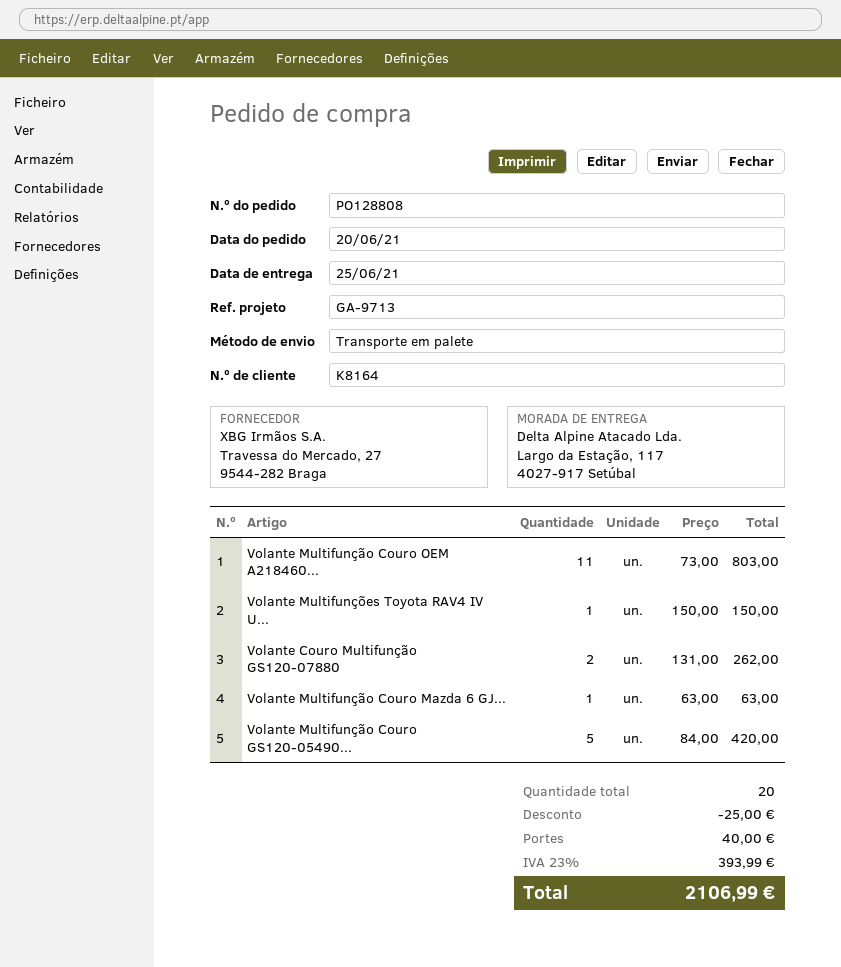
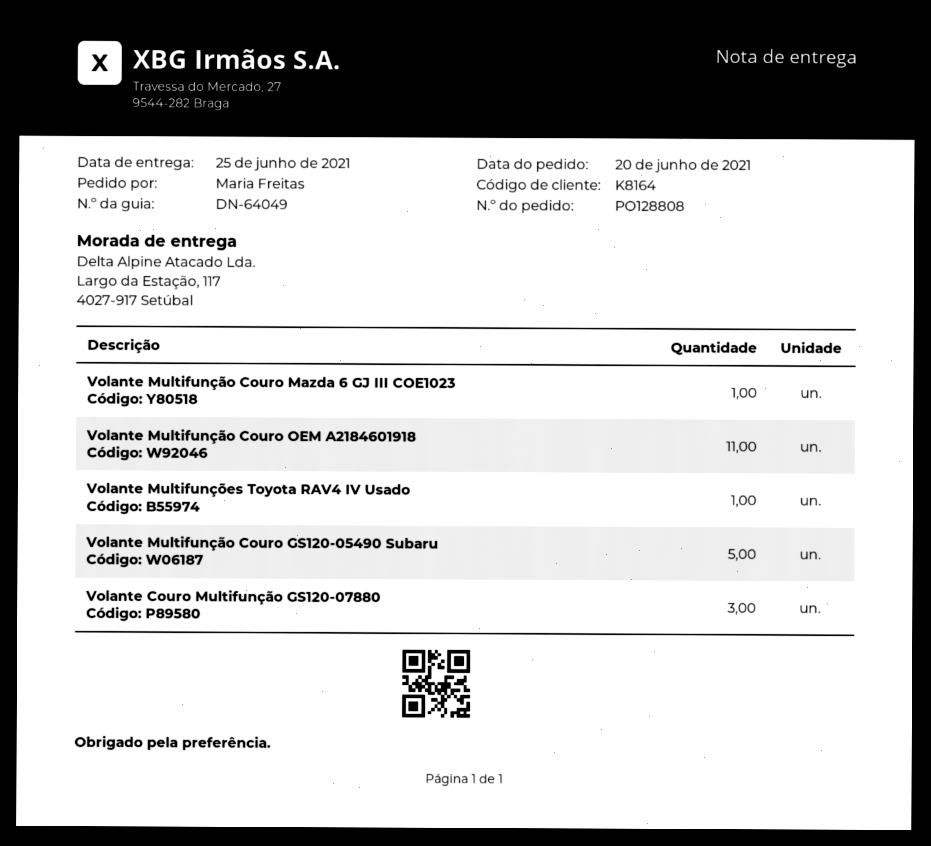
Volante Couro Multifunção GS120-07880: 2 -> 3

